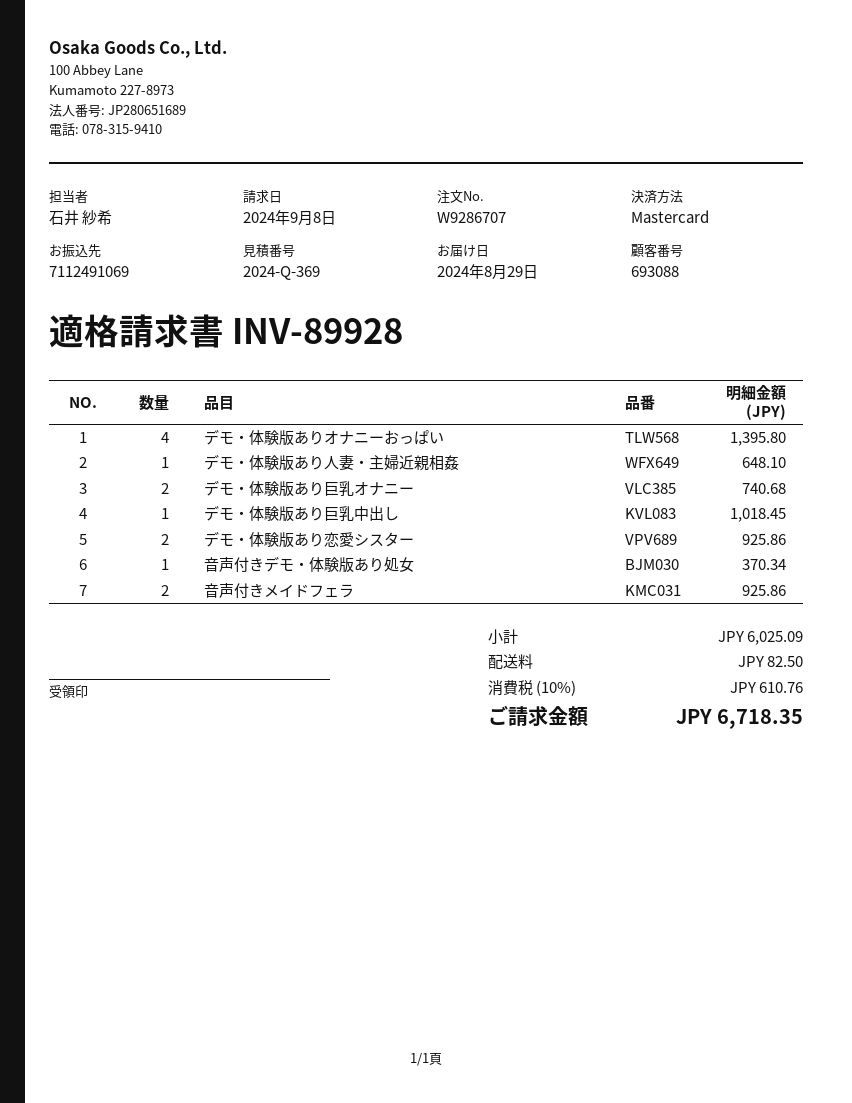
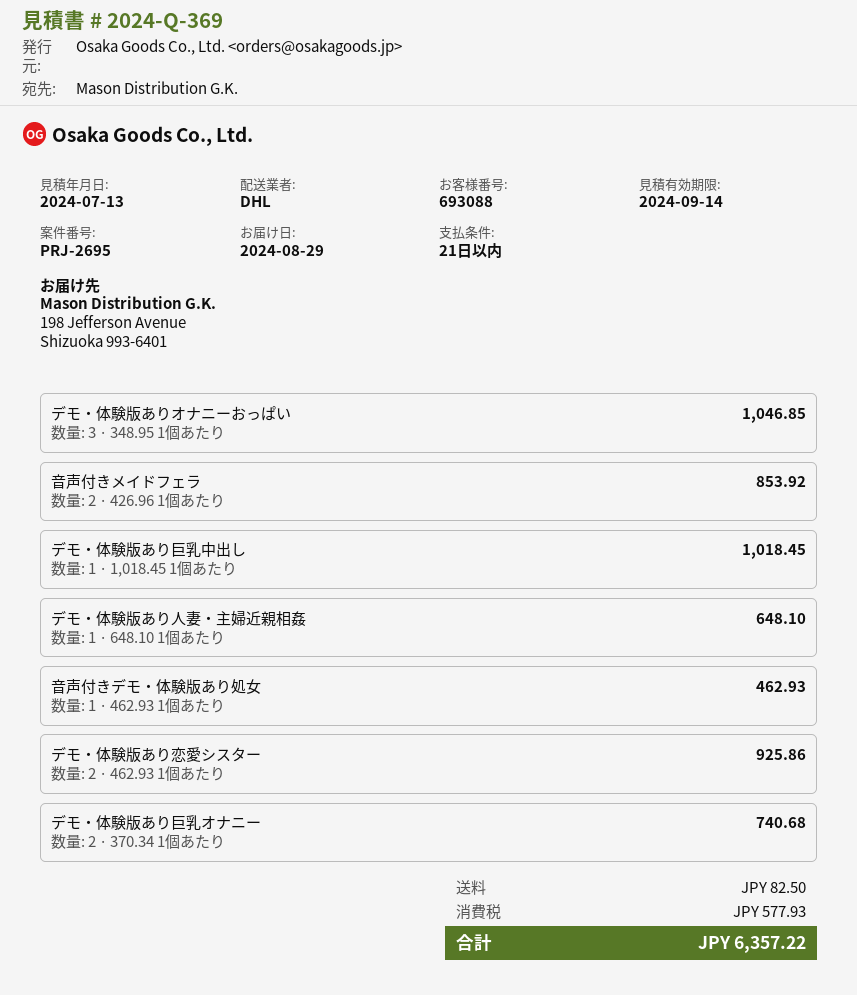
デモ・体験版ありオナニーおっぱい: 4 for 1395.80 -> 3 for 1046.85
音声付きデモ・体験版あり処女: 1 for 370.34 -> 1 for 462.93
音声付きメイドフェラ: 2 for 925.86 -> 2 for 853.92
tax: 610.76 -> 577.93
total: 6718.35 -> 6357.22

